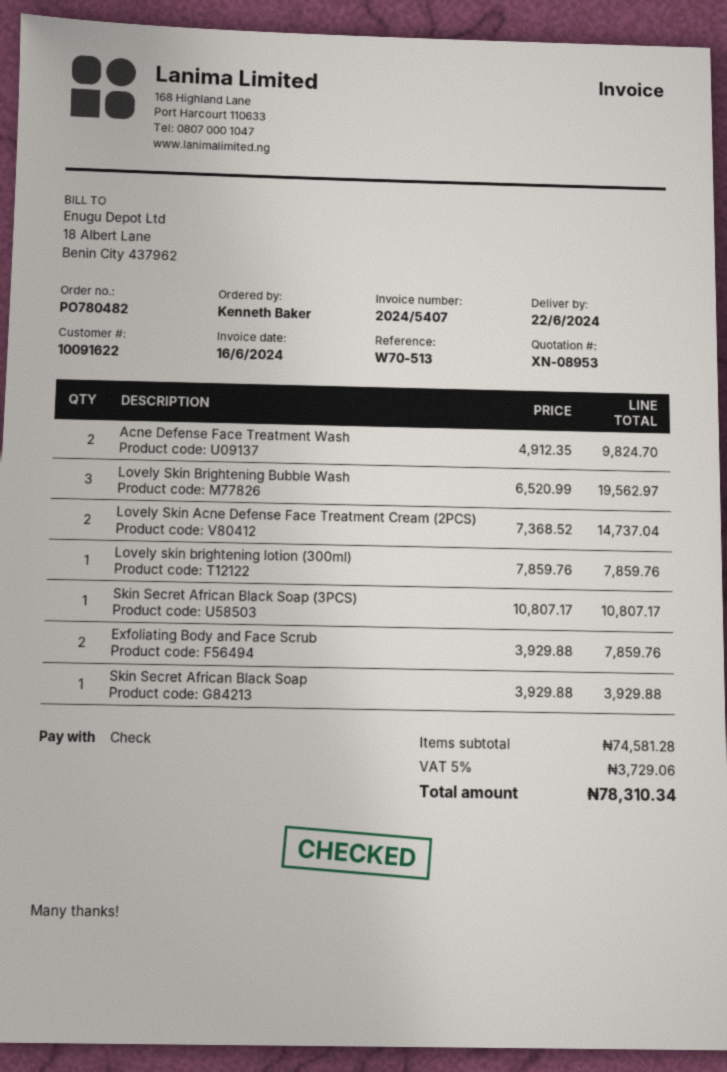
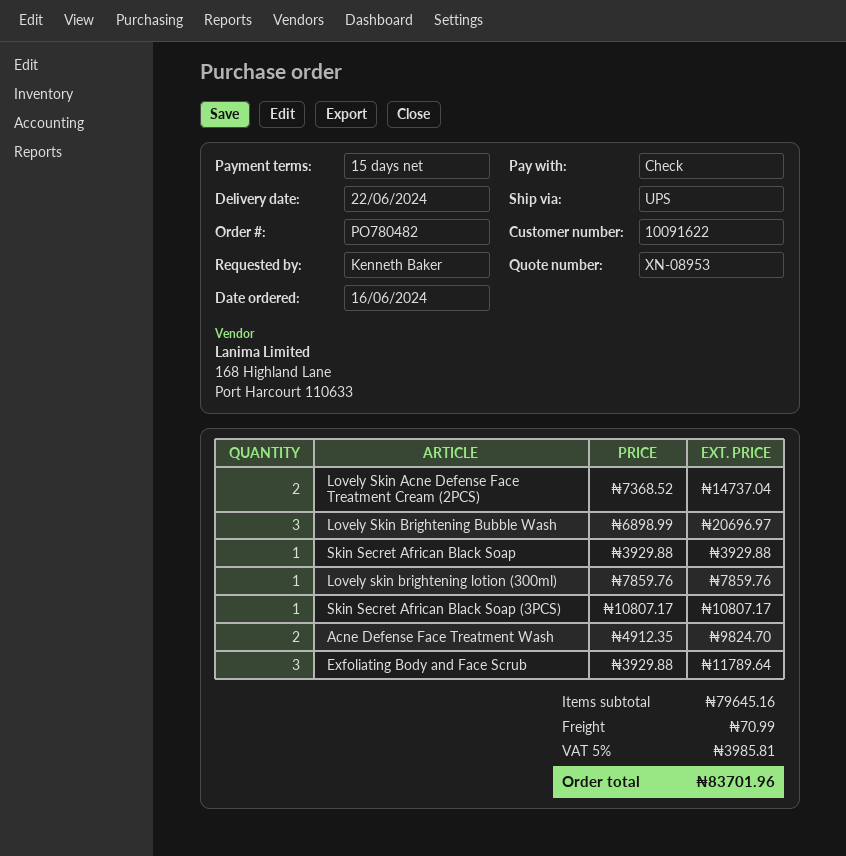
Lovely Skin Brightening Bubble Wash: 3 x 6520.99 = 19562.97 -> 3 x 6898.99 = 20696.97
Exfoliating Body and Face Scrub: 2 x 3929.88 = 7859.76 -> 3 x 3929.88 = 11789.64
subtotal: 74581.28 -> 79645.16
shipping: none -> 70.99
tax: 5% = 3729.06 -> 5% = 3985.81
total: 78310.34 -> 83701.96

